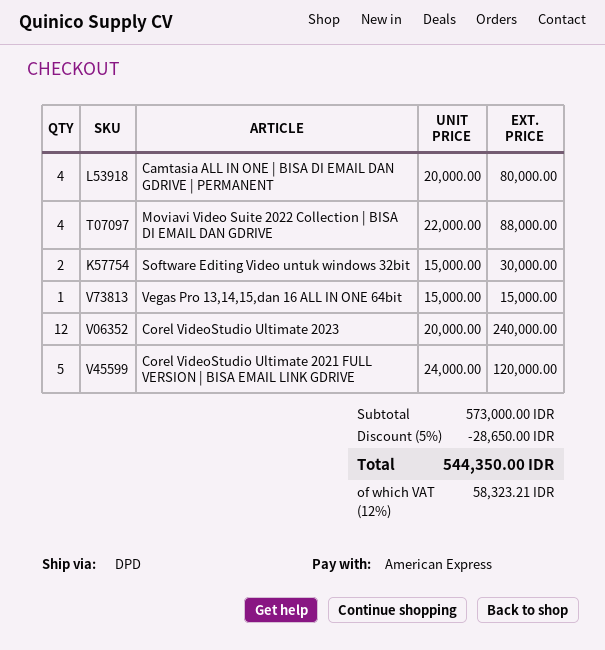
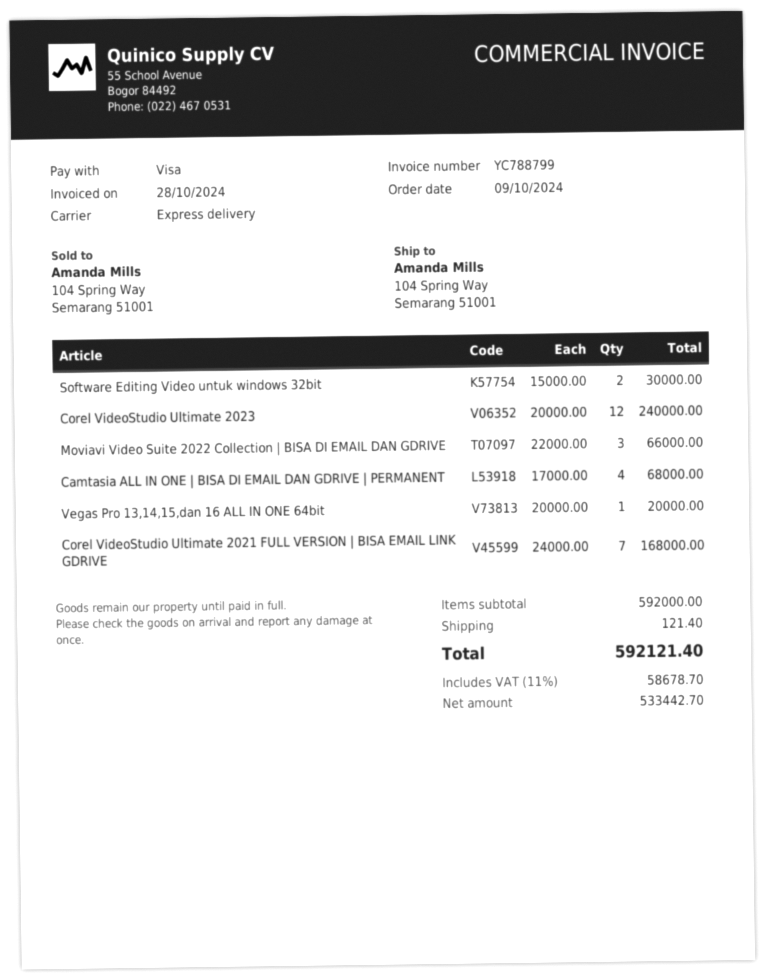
payment method: American Express -> Visa
shipping method: DPD -> express
Camtasia ALL IN ONE | BISA DI EMAIL DAN GDRIVE | PERMANENT: 4 x 20000.00 = 80000.00 -> 4 x 17000.00 = 68000.00
Moviavi Video Suite 2022 Collection | BISA DI EMAIL DAN GDRIVE: 4 x 22000.00 = 88000.00 -> 3 x 22000.00 = 66000.00
Vegas Pro 13,14,15,dan 16 ALL IN ONE 64bit: 1 x 15000.00 = 15000.00 -> 1 x 20000.00 = 20000.00
Corel VideoStudio Ultimate 2021 FULL VERSION | BISA EMAIL LINK GDRIVE: 5 x 24000.00 = 120000.00 -> 7 x 24000.00 = 168000.00
subtotal: 573000.00 -> 592000.00
discount: 5% = 28650.00 -> none
shipping: none -> 121.40
tax: 12% = 58323.21 -> 11% = 58678.70
total: 544350.00 -> 592121.40

